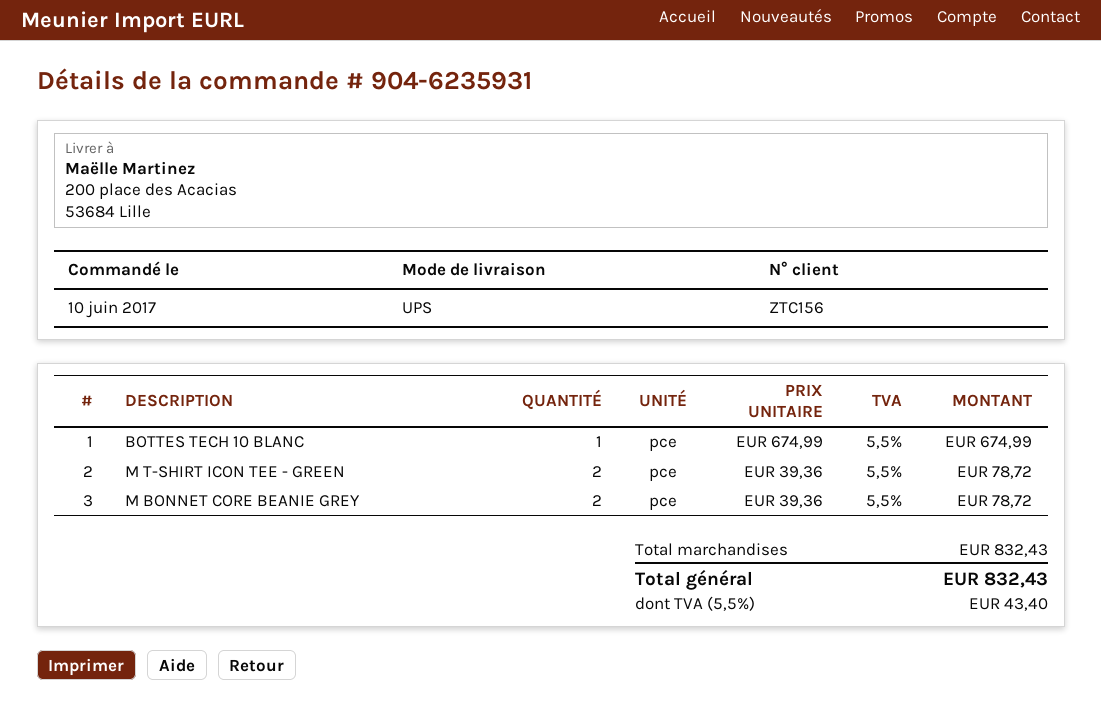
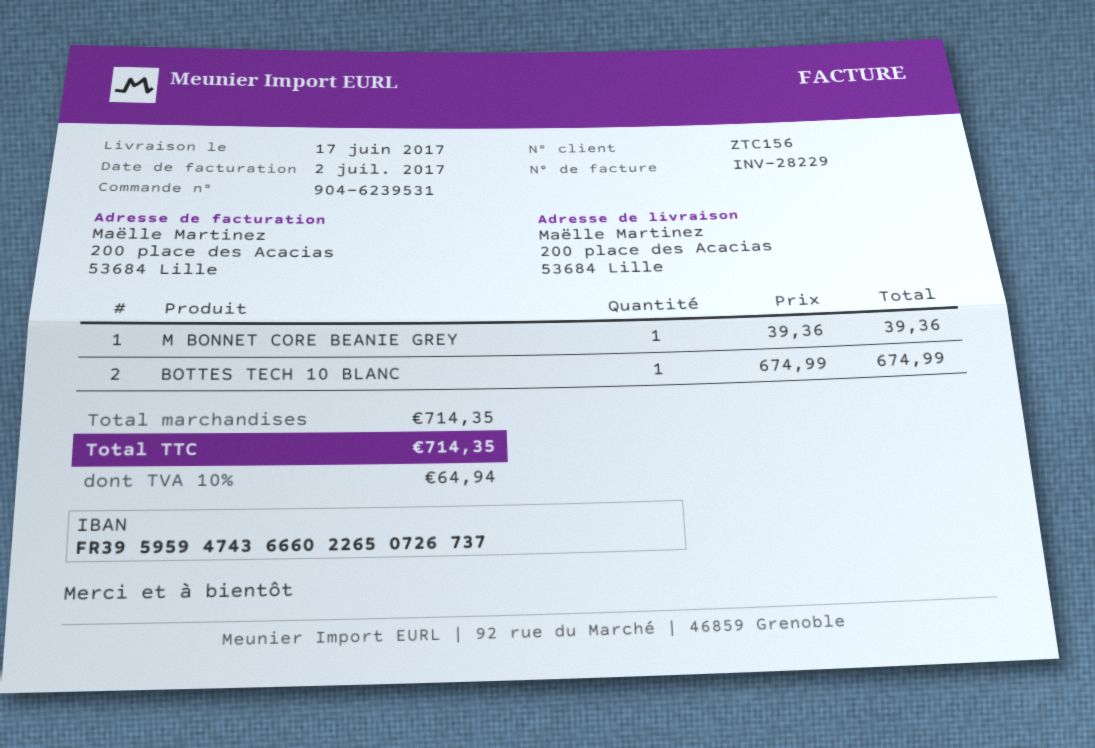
order number: 904-6235931 -> 904-6239531
M T-SHIRT ICON TEE - GREEN: 2 x 39.36 = 78.72 -> none
M BONNET CORE BEANIE GREY: 2 x 39.36 = 78.72 -> 1 x 39.36 = 39.36
subtotal: 832.43 -> 714.35
tax: 5.5% = 43.40 -> 10% = 64.94
total: 832.43 -> 714.35

